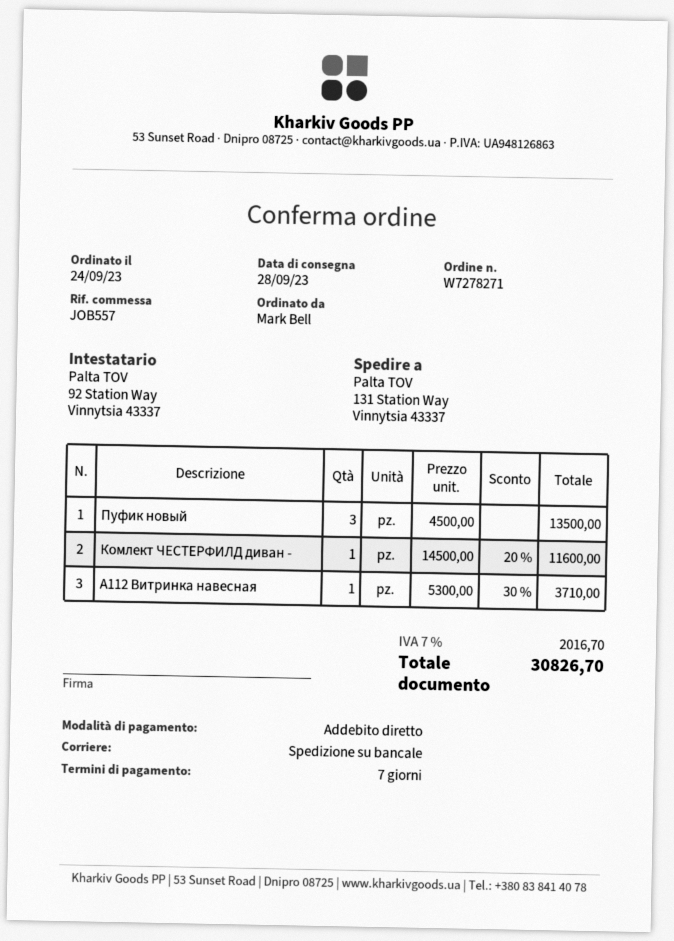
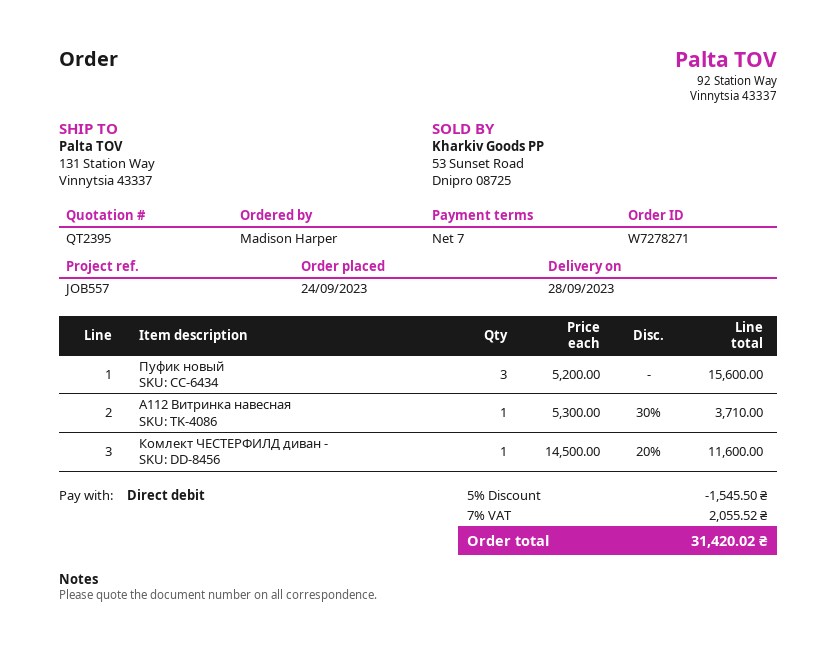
ordered by: Mark Bell -> Madison Harper
Пуфик новый: 3 x 4500.00 = 13500.00 -> 3 x 5200.00 = 15600.00
discount: none -> 5% = 1545.50
tax: 7% = 2016.70 -> 7% = 2055.52
total: 30826.70 -> 31420.02

